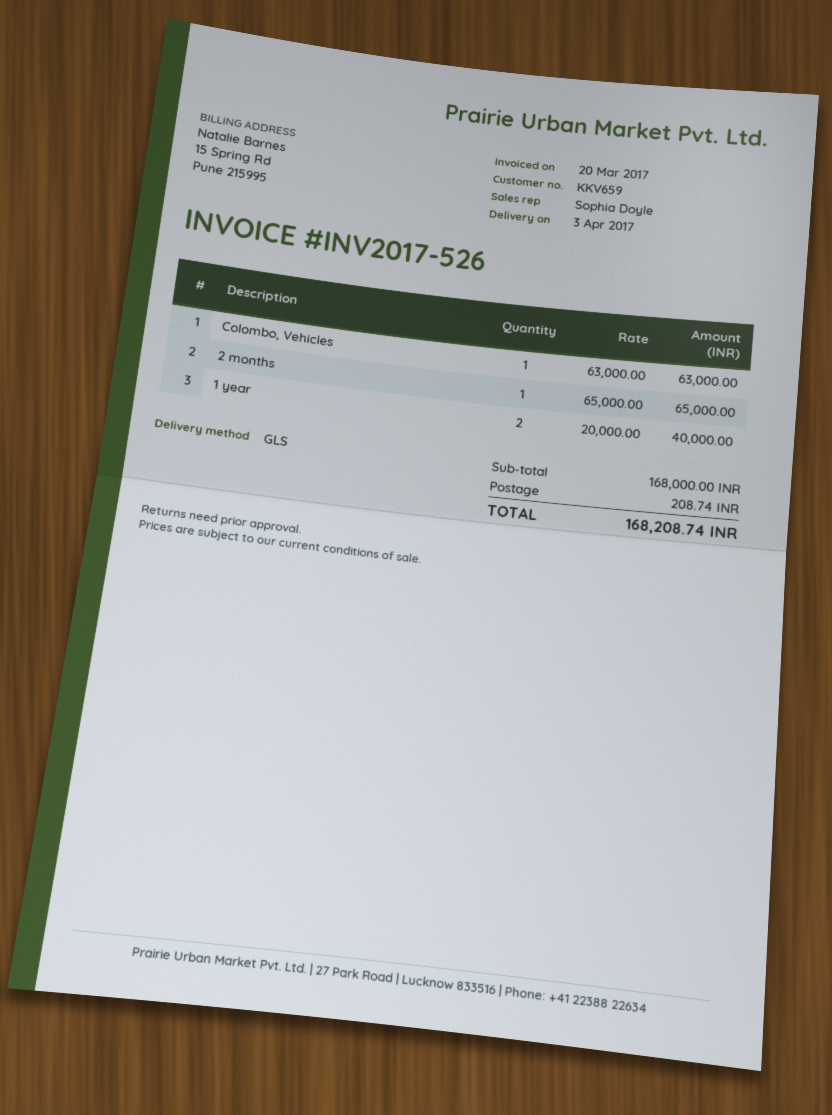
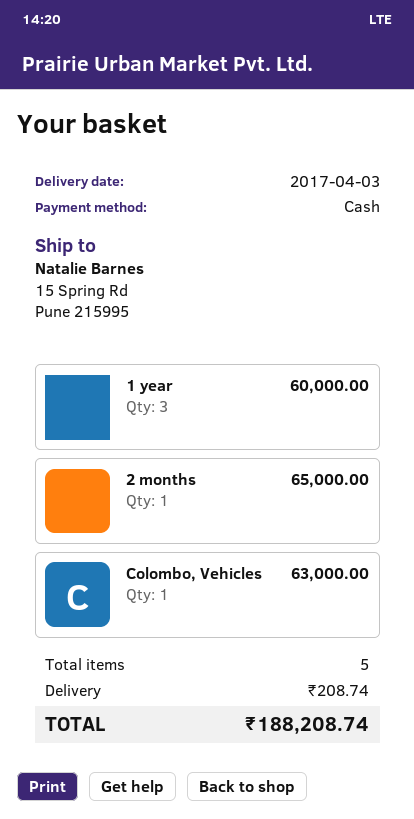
1 year: 2 for 40000.00 -> 3 for 60000.00
total: 168208.74 -> 188208.74

